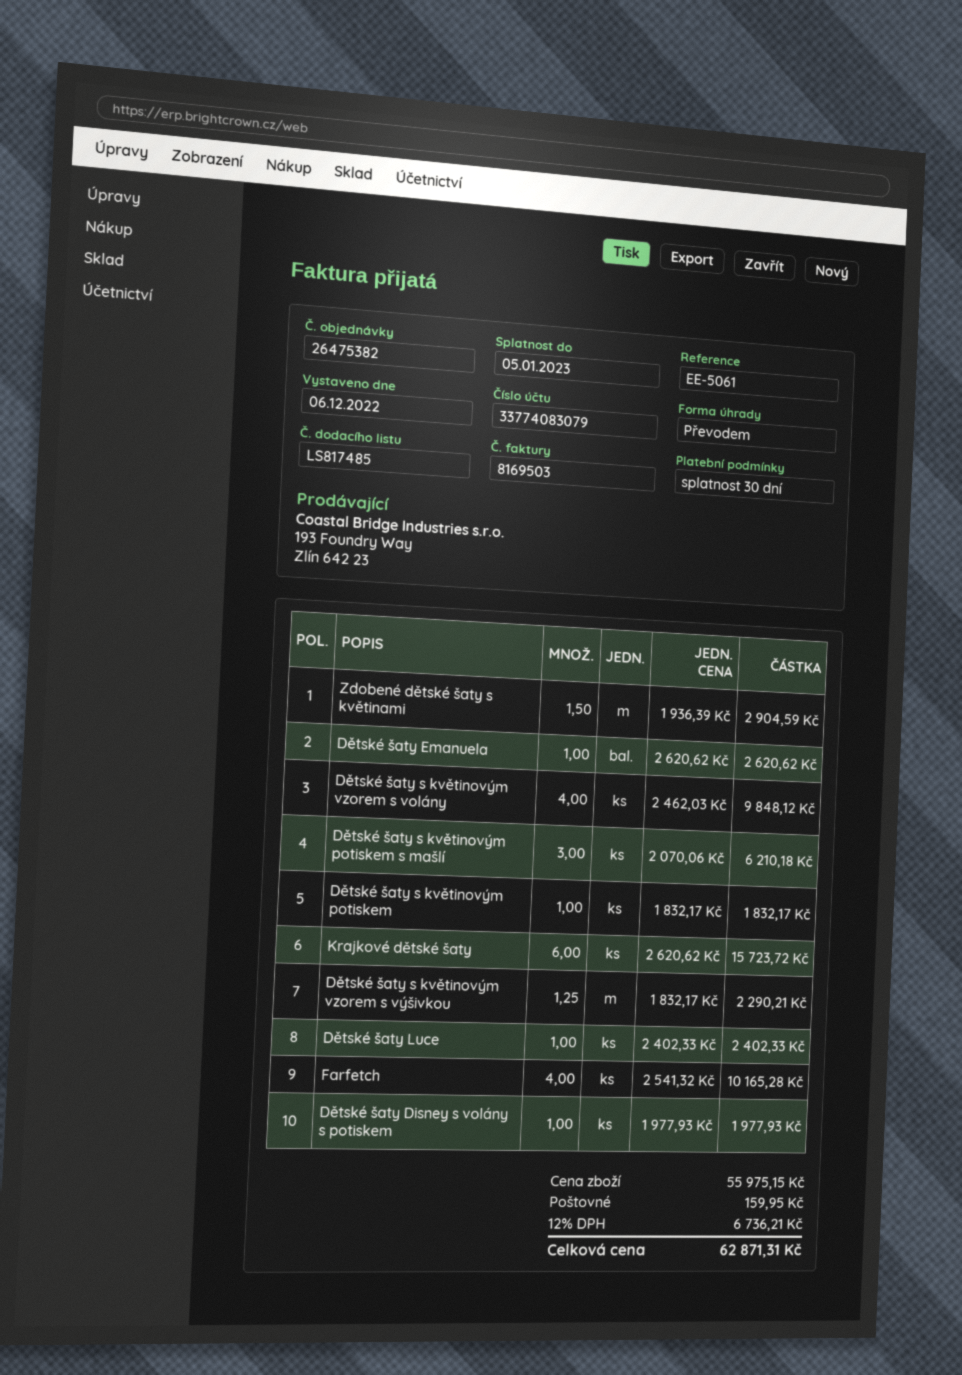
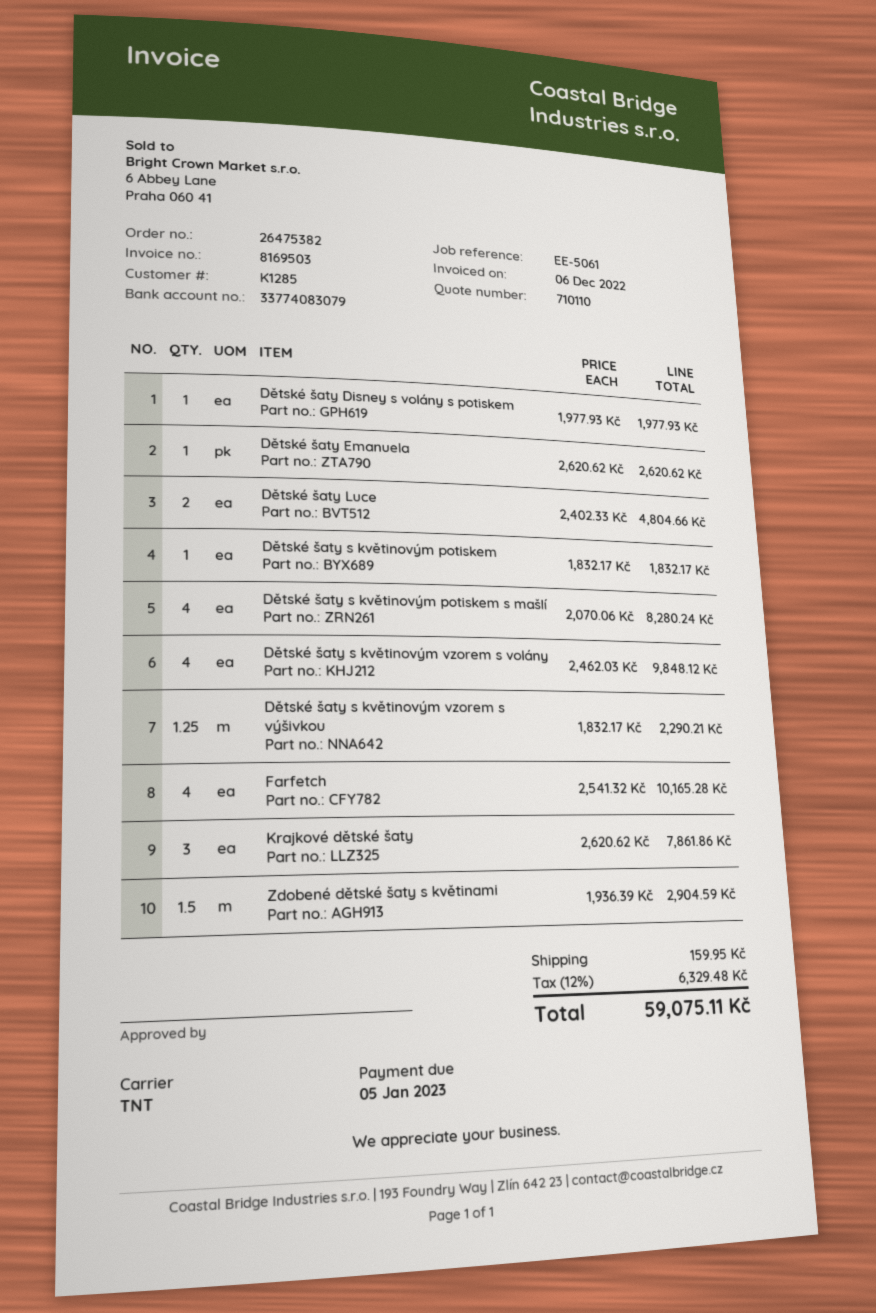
Dětské šaty s květinovým potiskem s mašlí: 3 x 2070.06 = 6210.18 -> 4 x 2070.06 = 8280.24
Krajkové dětské šaty: 6 x 2620.62 = 15723.72 -> 3 x 2620.62 = 7861.86
Dětské šaty Luce: 1 x 2402.33 = 2402.33 -> 2 x 2402.33 = 4804.66
tax: 12% = 6736.21 -> 12% = 6329.48
total: 62871.31 -> 59075.11

